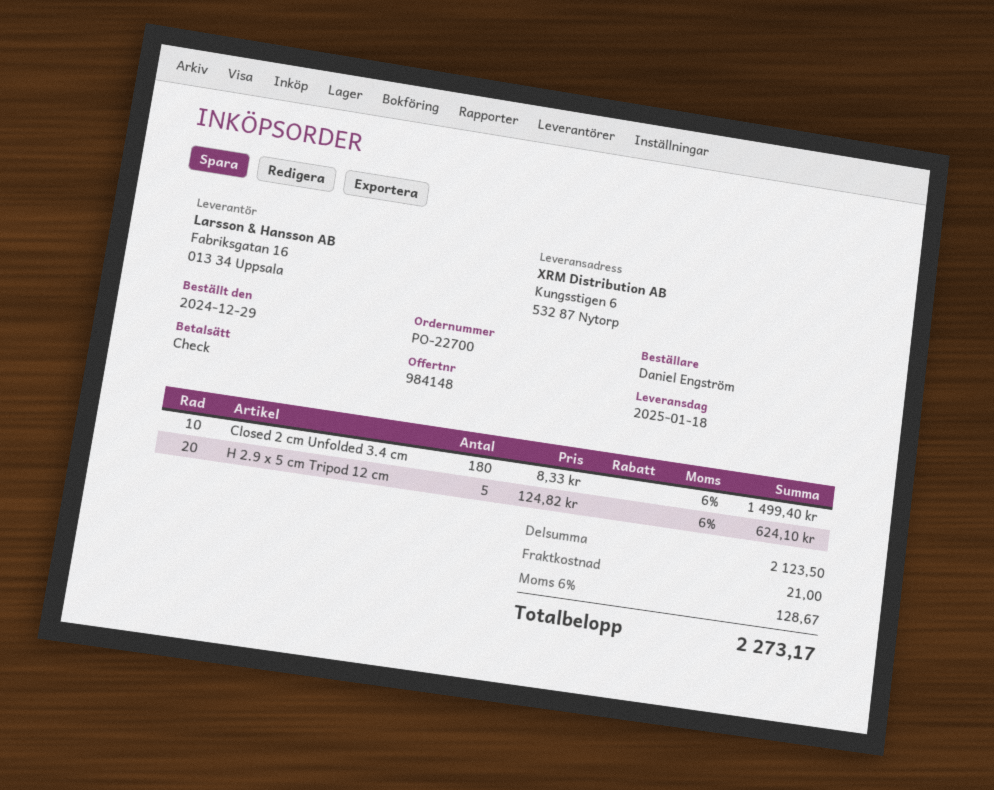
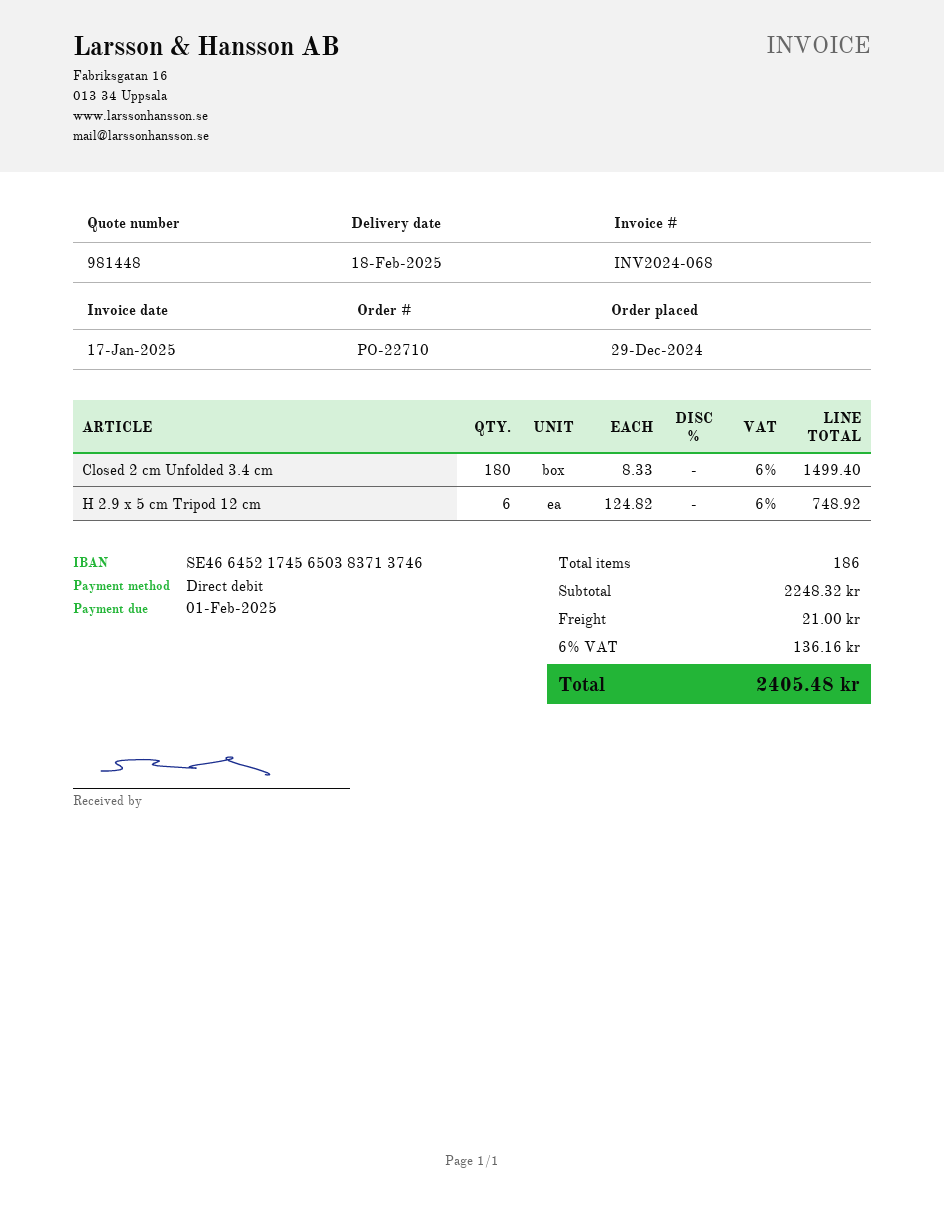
quote number: 984148 -> 981448
order number: PO-22700 -> PO-22710
delivery date: 2025-01-18 -> 2025-02-18
payment method: cheque -> direct debit
H 2.9 x 5 cm Tripod 12 cm: 5 x 124.82 = 624.10 -> 6 x 124.82 = 748.92
subtotal: 2123.50 -> 2248.32
tax: 6% = 128.67 -> 6% = 136.16
total: 2273.17 -> 2405.48

